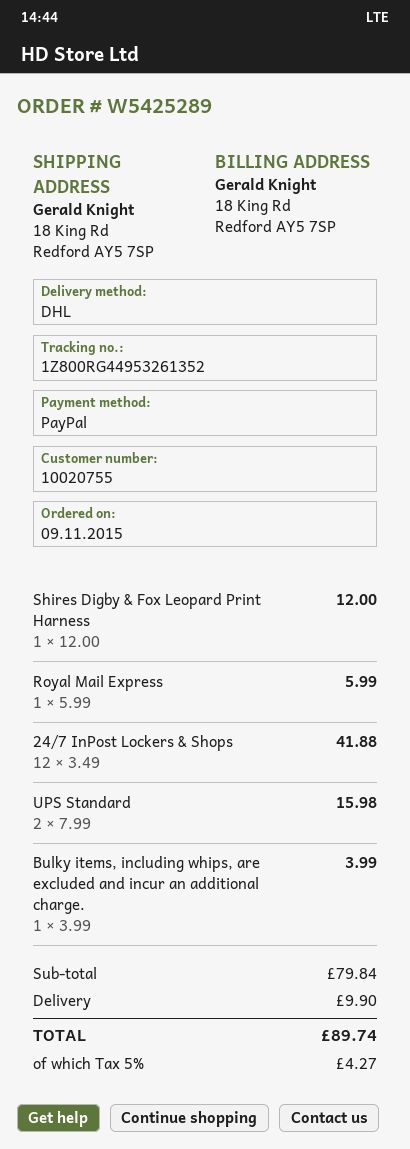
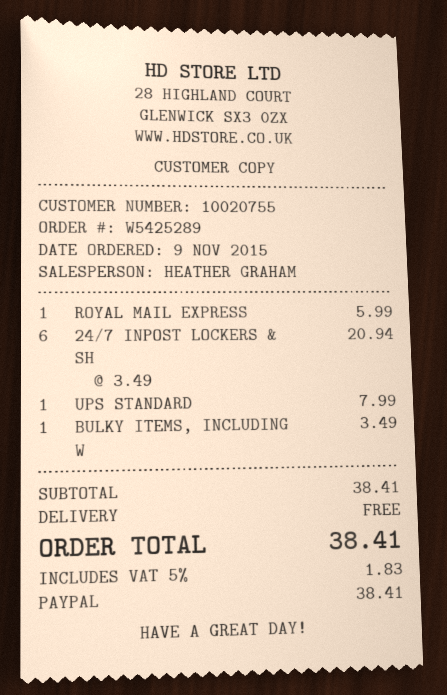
Shires Digby & Fox Leopard Print Harness: 1 x 12.00 = 12.00 -> none
24/7 InPost Lockers & Shops: 12 x 3.49 = 41.88 -> 6 x 3.49 = 20.94
UPS Standard: 2 x 7.99 = 15.98 -> 1 x 7.99 = 7.99
Bulky items, including whips, are excluded and incur an additional charge.: 1 x 3.99 = 3.99 -> 1 x 3.49 = 3.49
subtotal: 79.84 -> 38.41
shipping: 9.90 -> 0.00
tax: 5% = 4.27 -> 5% = 1.83
total: 89.74 -> 38.41

